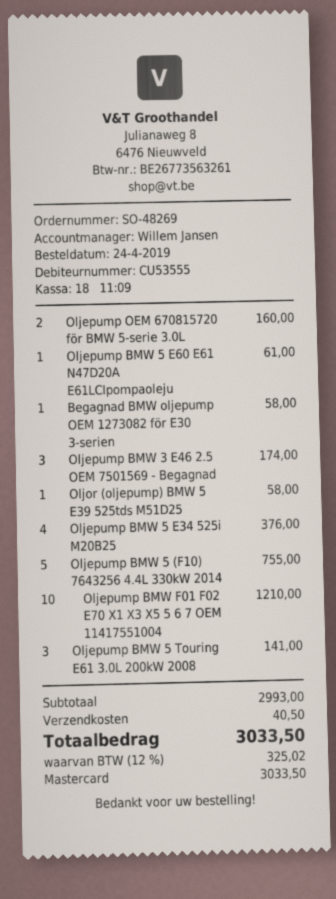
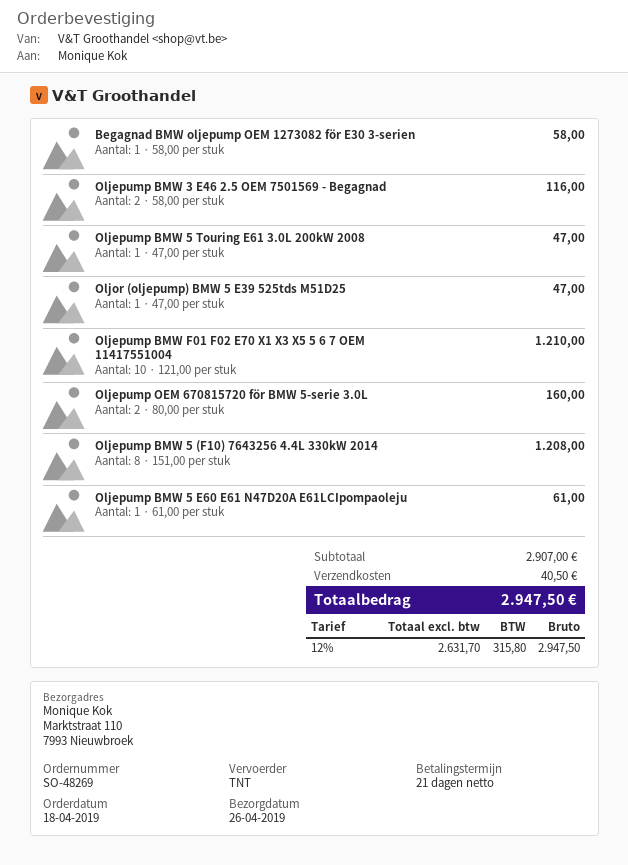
order date: 2019-04-24 -> 2019-04-18
Oljepump BMW 3 E46 2.5 OEM 7501569 - Begagnad: 3 for 174.00 -> 2 for 116.00
Oljor (oljepump) BMW 5 E39 525tds M51D25: 1 for 58.00 -> 1 for 47.00
Oljepump BMW 5 E34 525i M20B25: 4 for 376.00 -> none
Oljepump BMW 5 (F10) 7643256 4.4L 330kW 2014: 5 for 755.00 -> 8 for 1208.00
Oljepump BMW 5 Touring E61 3.0L 200kW 2008: 3 for 141.00 -> 1 for 47.00
subtotal: 2993.00 -> 2907.00
tax: 12% = 325.02 -> 12% = 315.80
total: 3033.50 -> 2947.50

